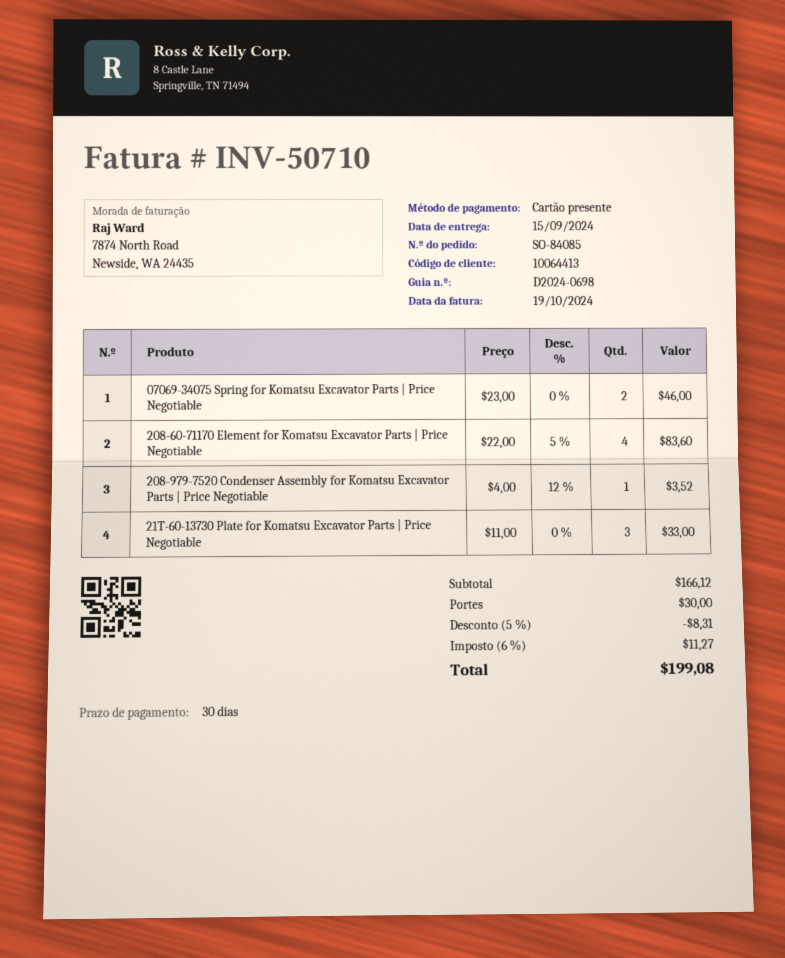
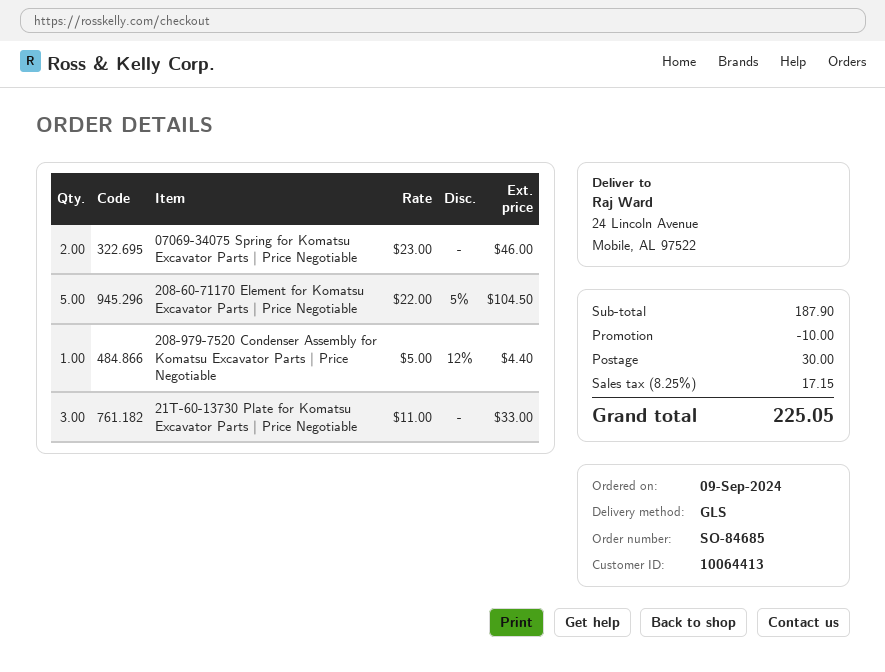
order number: SO-84085 -> SO-84685
208-60-71170 Element for Komatsu Excavator Parts | Price Negotiable: 4 x 22.00 - 5% = 83.60 -> 5 x 22.00 - 5% = 104.50
208-979-7520 Condenser Assembly for Komatsu Excavator Parts | Price Negotiable: 1 x 4.00 - 12% = 3.52 -> 1 x 5.00 - 12% = 4.40
subtotal: 166.12 -> 187.90
discount: 8.31 -> 10.00
tax: 6% = 11.27 -> 8.25% = 17.15
total: 199.08 -> 225.05

